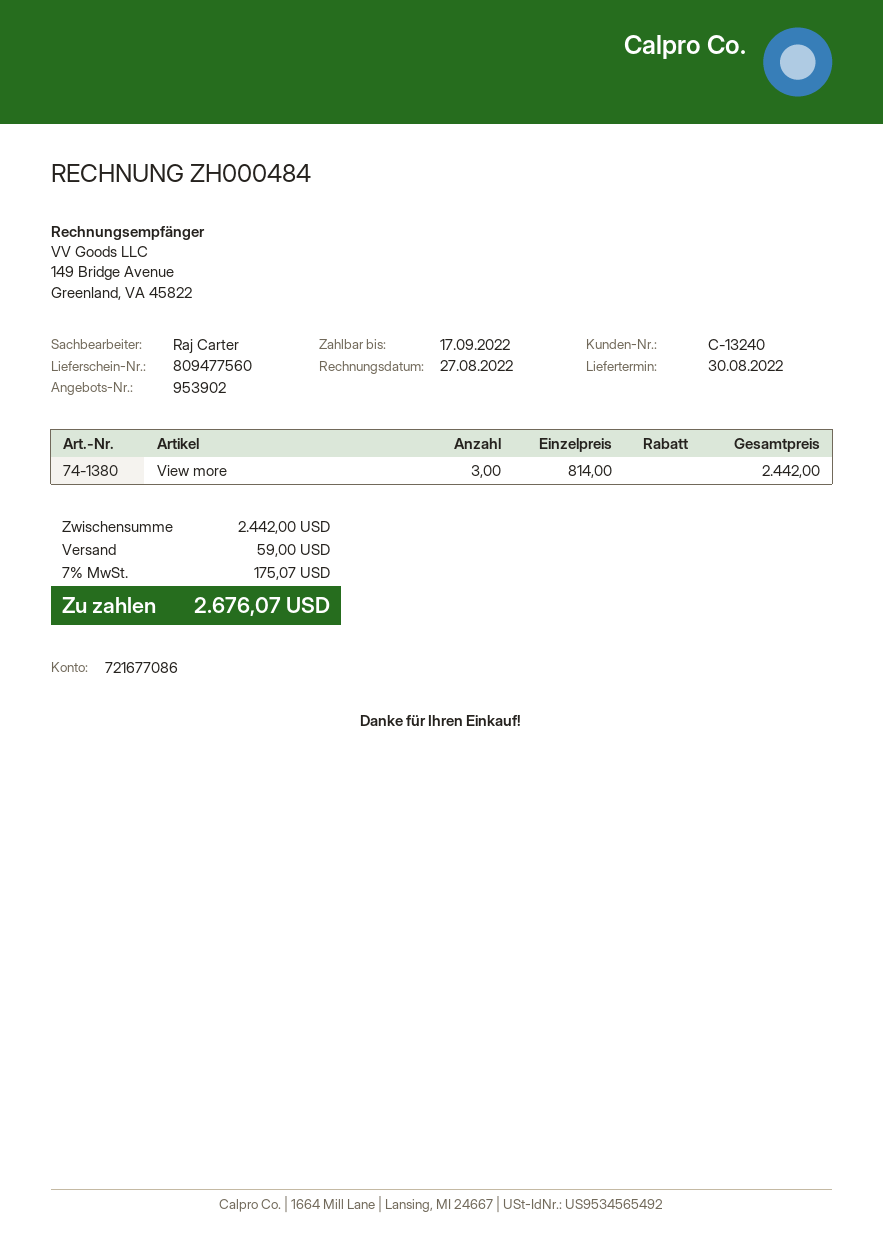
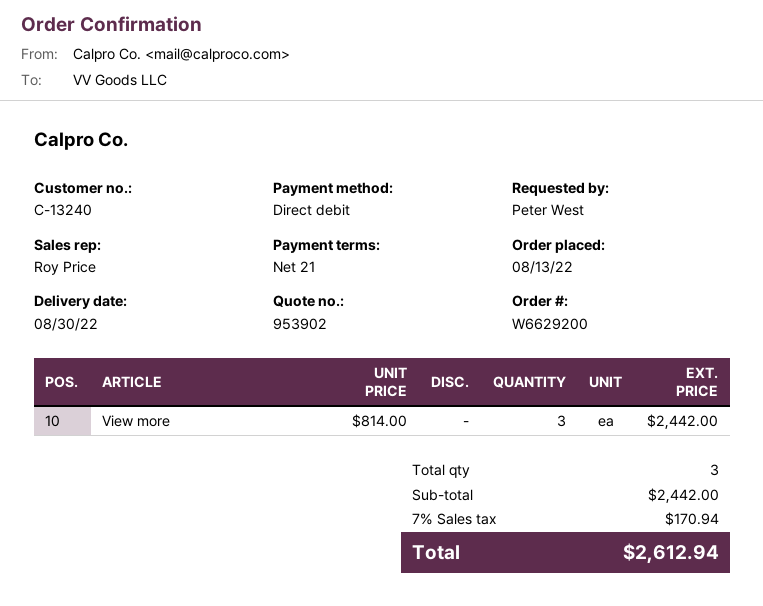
sales rep: Raj Carter -> Roy Price
shipping: 59.00 -> none
tax: 7% = 175.07 -> 7% = 170.94
total: 2676.07 -> 2612.94

